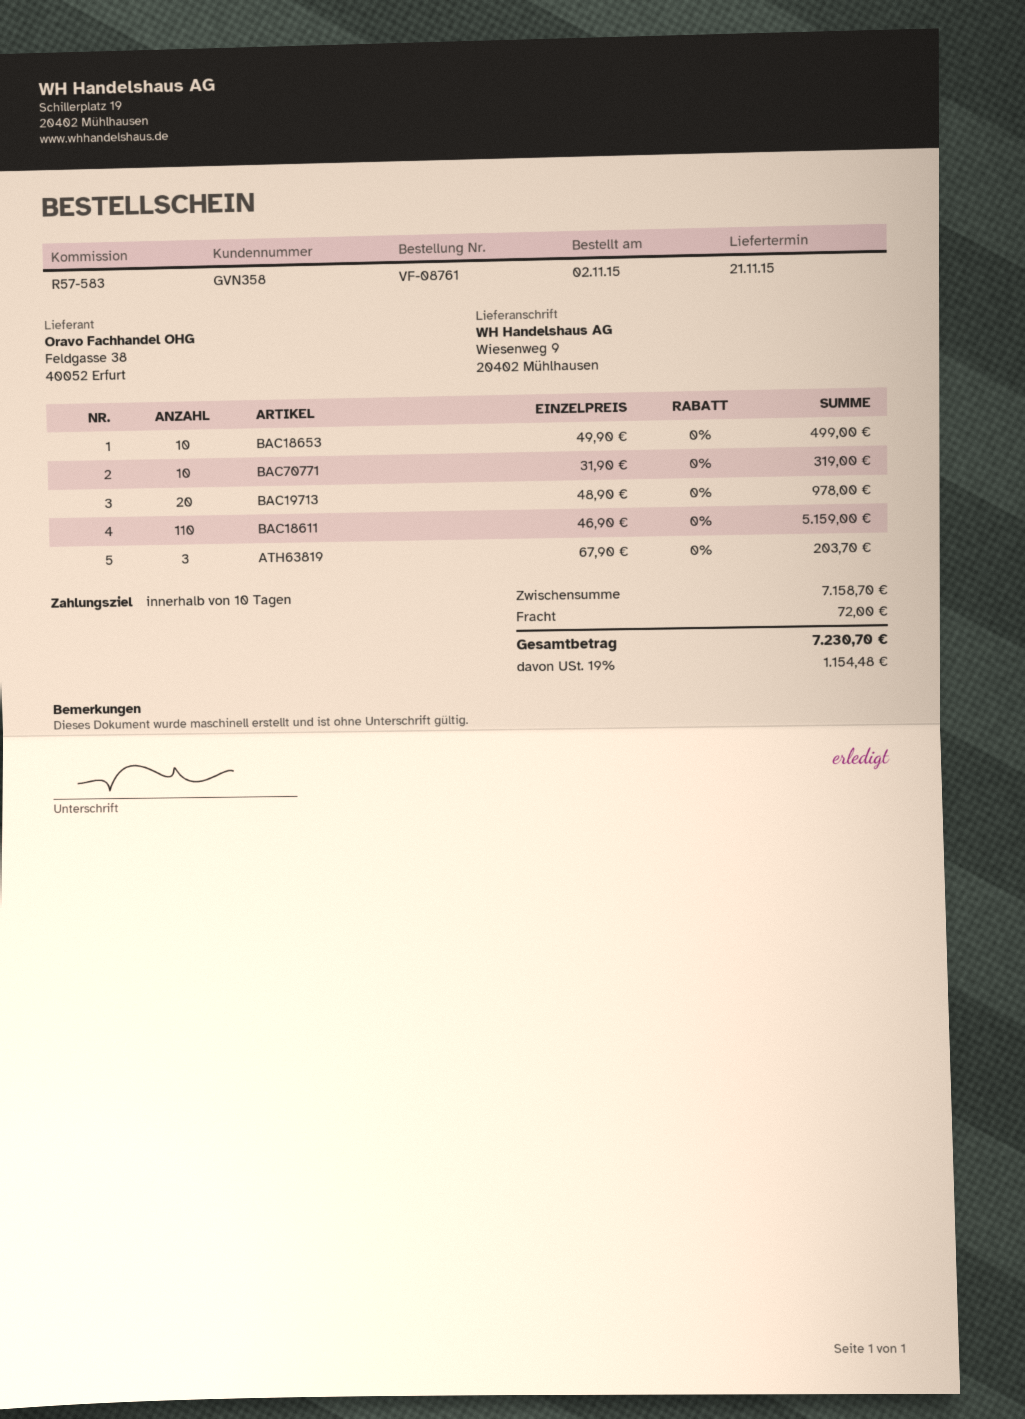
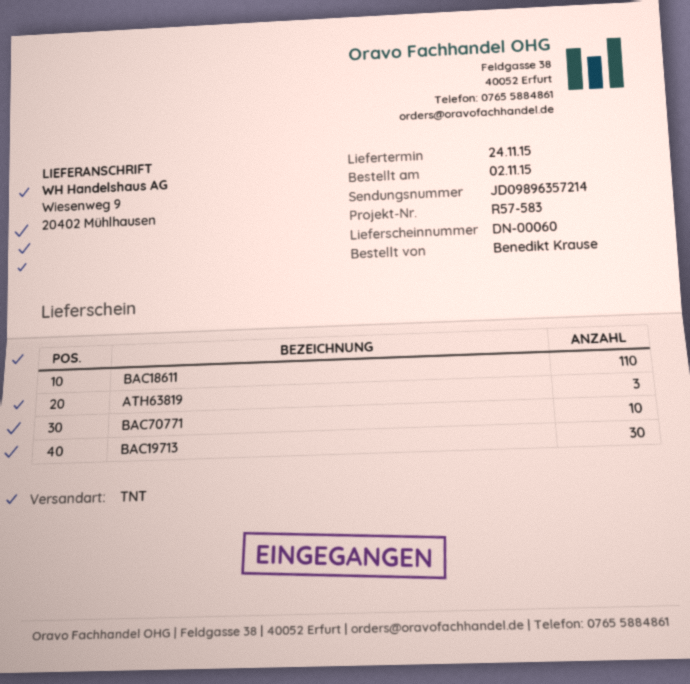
delivery date: 2015-11-21 -> 2015-11-24
BAC18653: 10 -> none
BAC19713: 20 -> 30

